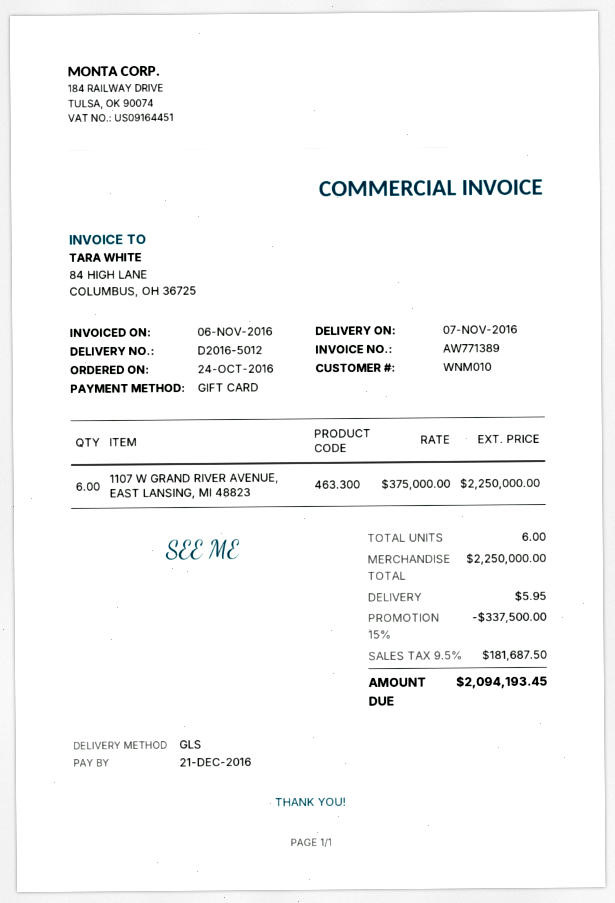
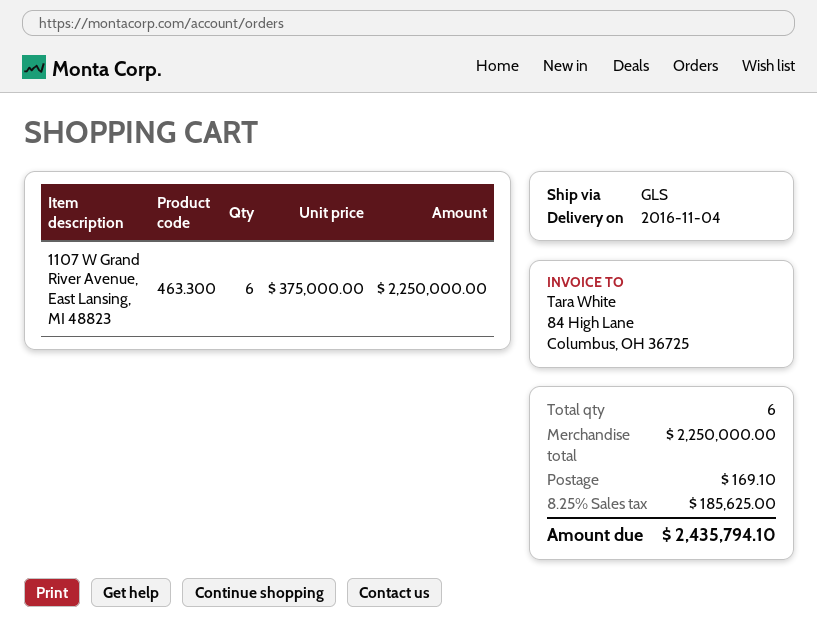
delivery date: 2016-11-07 -> 2016-11-04
discount: 15% = 337500.00 -> none
shipping: 5.95 -> 169.10
tax: 9.5% = 181687.50 -> 8.25% = 185625.00
total: 2094193.45 -> 2435794.10

